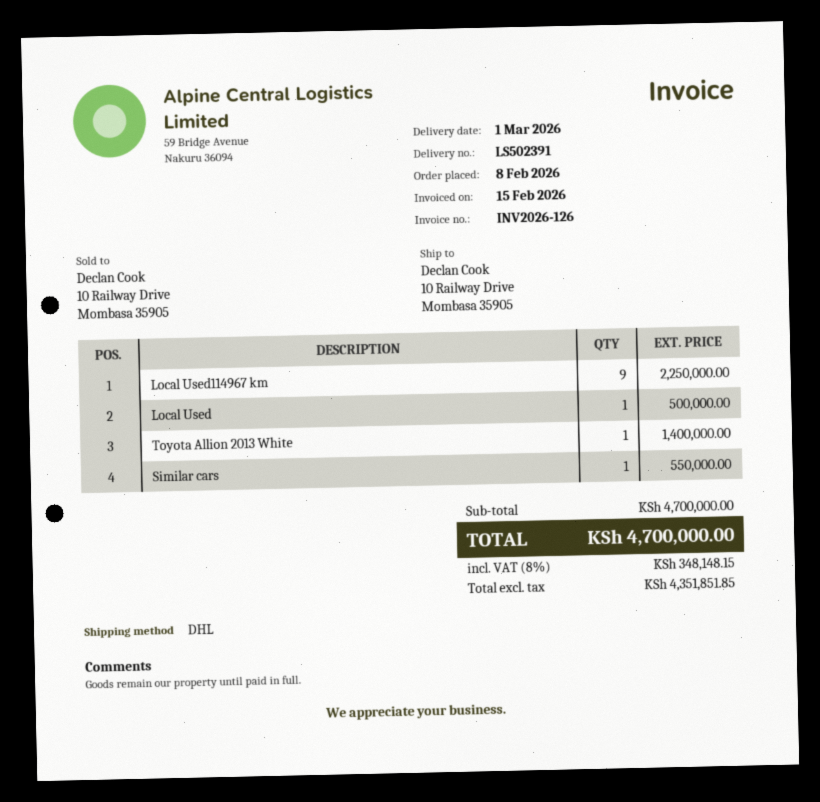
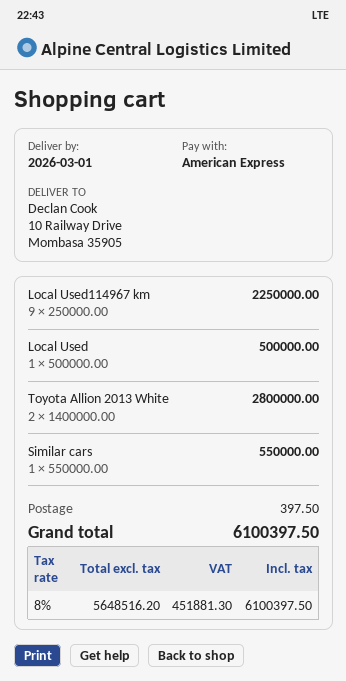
Toyota Allion 2013 White: 1 for 1400000.00 -> 2 for 2800000.00
shipping: none -> 397.50
net: 4351851.85 -> 5648516.20
tax: 8% = 348148.15 -> 8% = 451881.30
total: 4700000.00 -> 6100397.50

